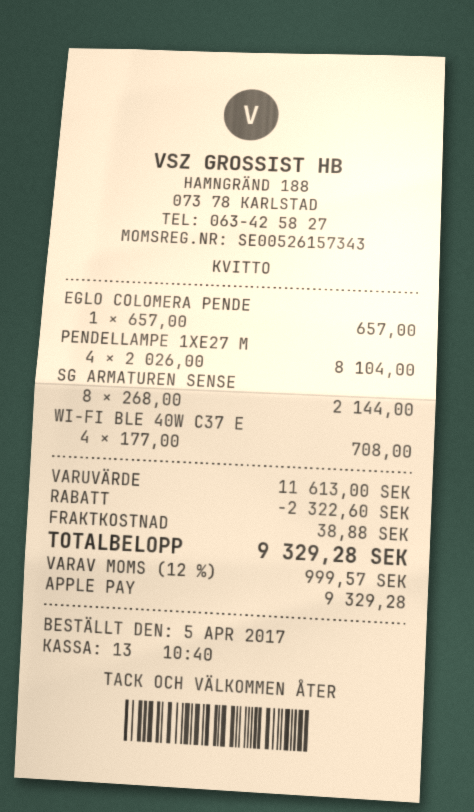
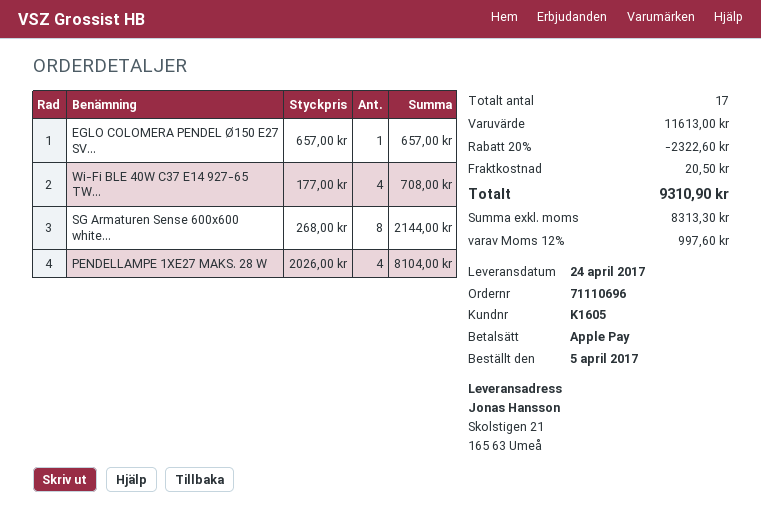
shipping: 38.88 -> 20.50
tax: 12% = 999.57 -> 12% = 997.60
total: 9329.28 -> 9310.90

